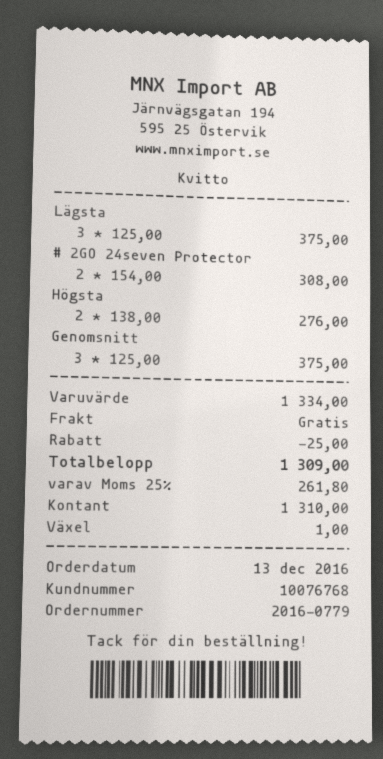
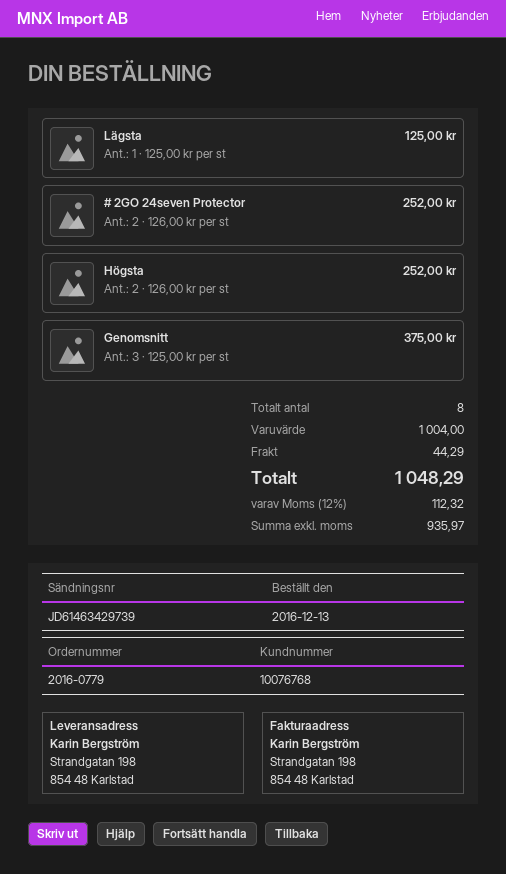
Lägsta: 3 x 125.00 = 375.00 -> 1 x 125.00 = 125.00
# 2GO 24seven Protector: 2 x 154.00 = 308.00 -> 2 x 126.00 = 252.00
Högsta: 2 x 138.00 = 276.00 -> 2 x 126.00 = 252.00
subtotal: 1334.00 -> 1004.00
discount: 25.00 -> none
shipping: 0.00 -> 44.29
tax: 25% = 261.80 -> 12% = 112.32
total: 1309.00 -> 1048.29

